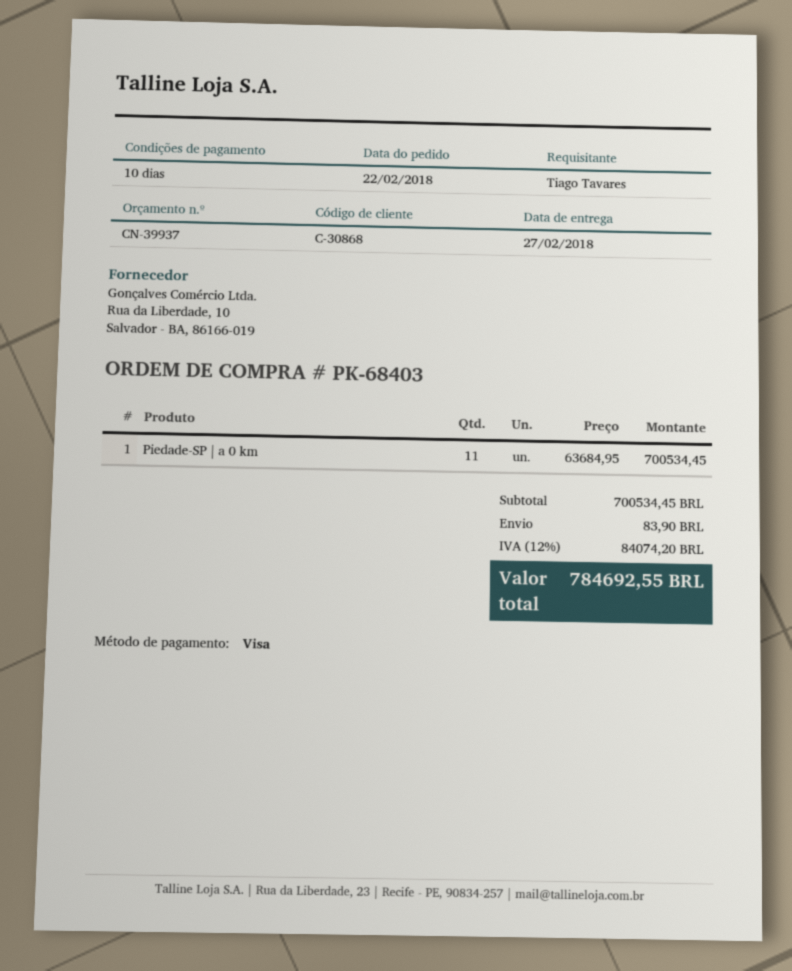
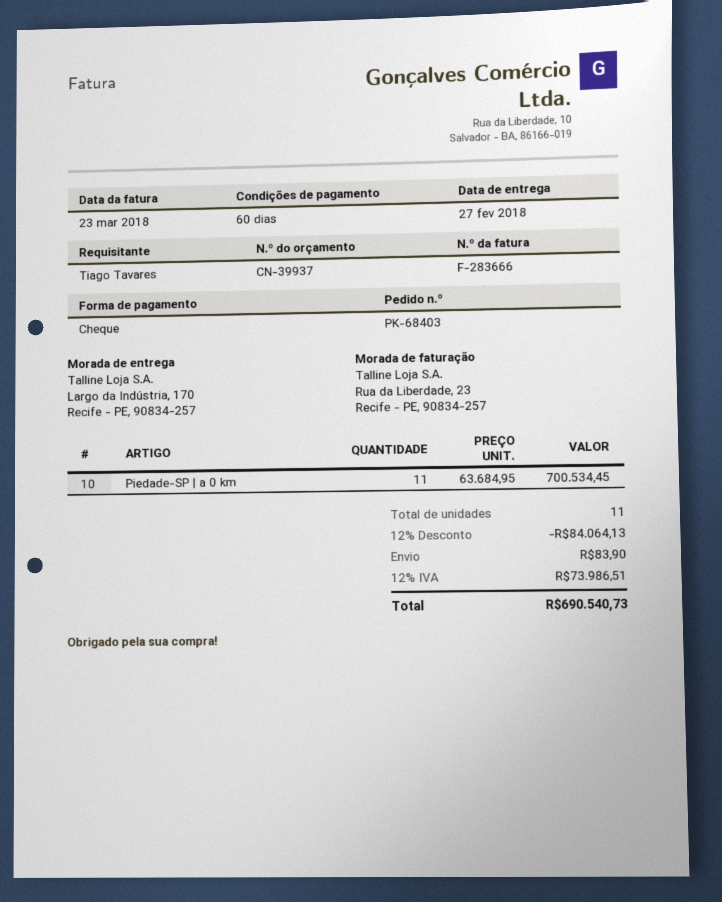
payment terms: 10 days -> 60 days
payment method: Visa -> cheque
discount: none -> 12% = 84064.13
tax: 12% = 84074.20 -> 12% = 73986.51
total: 784692.55 -> 690540.73

